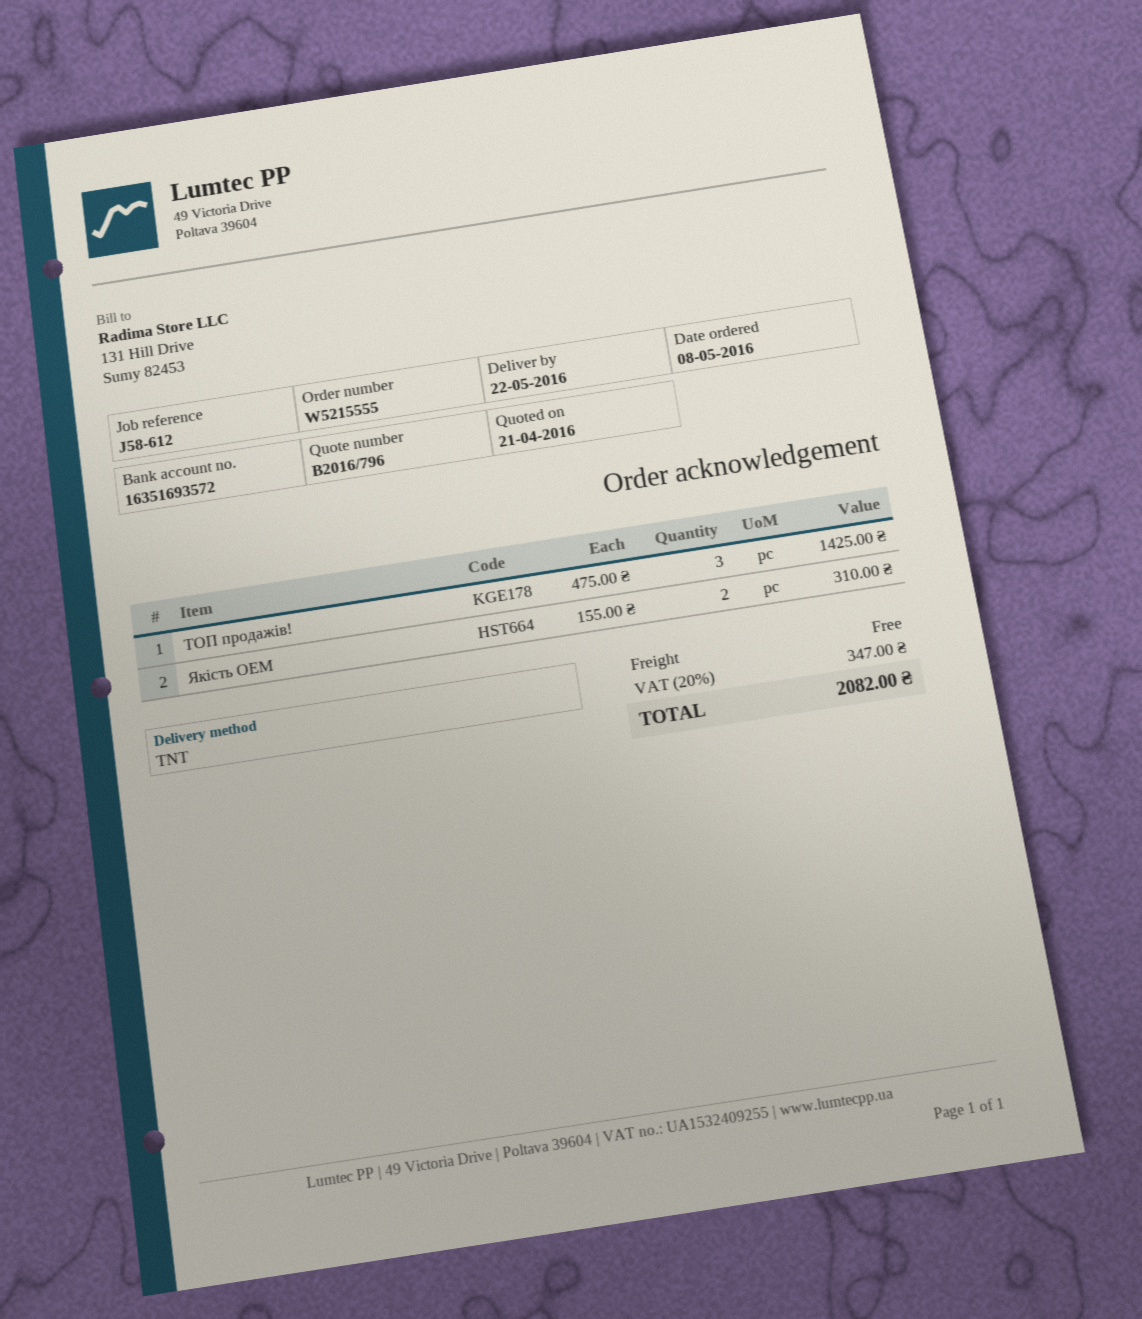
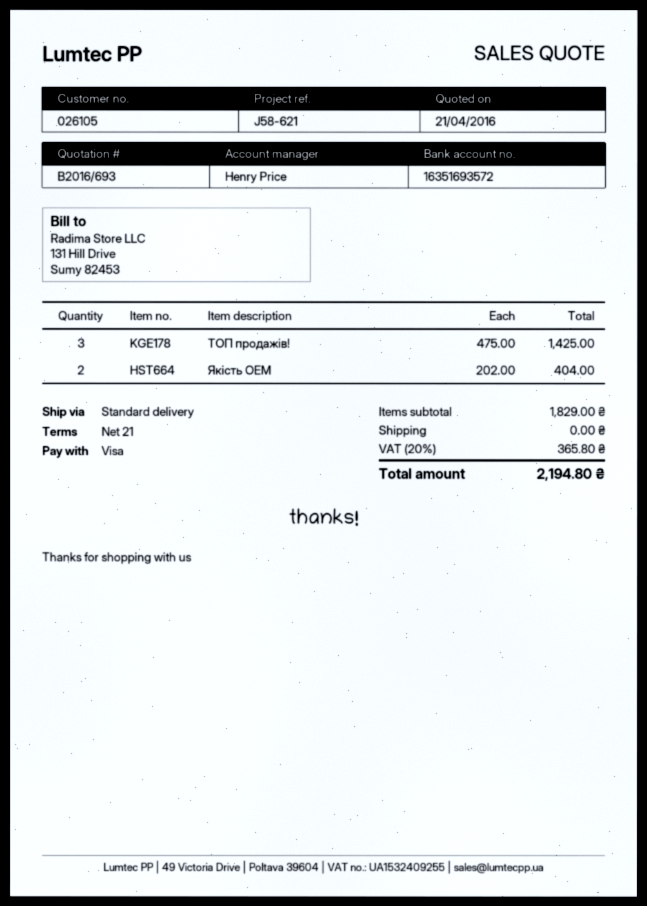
quote number: B2016/796 -> B2016/693
reference: J58-612 -> J58-621
shipping method: TNT -> standard
Якість OEM: 2 x 155.00 = 310.00 -> 2 x 202.00 = 404.00
tax: 20% = 347.00 -> 20% = 365.80
total: 2082.00 -> 2194.80

